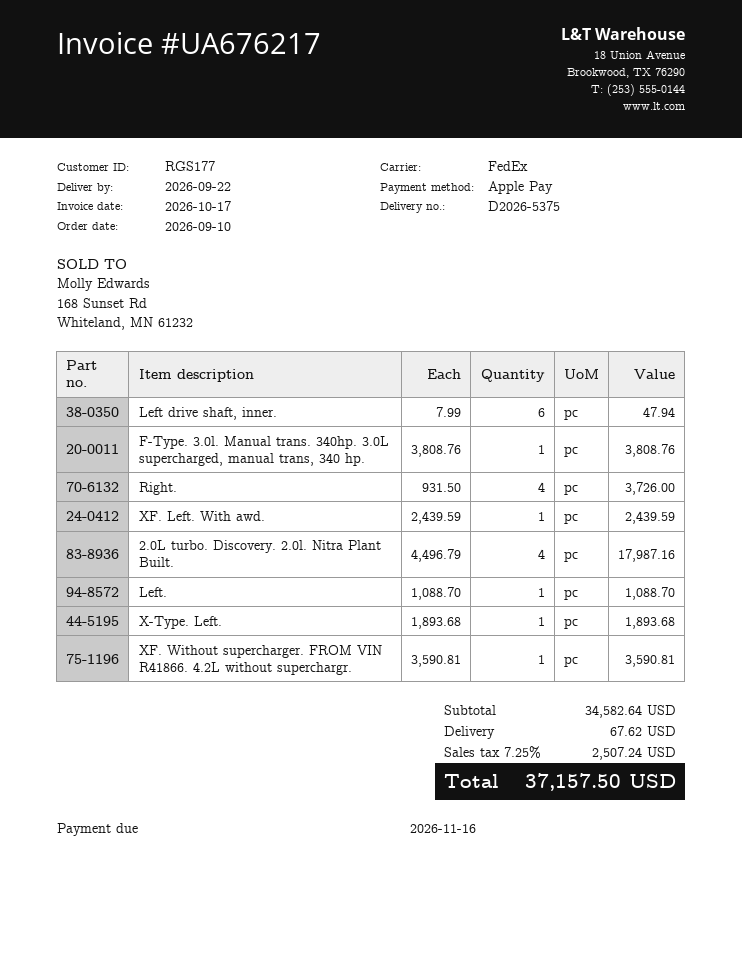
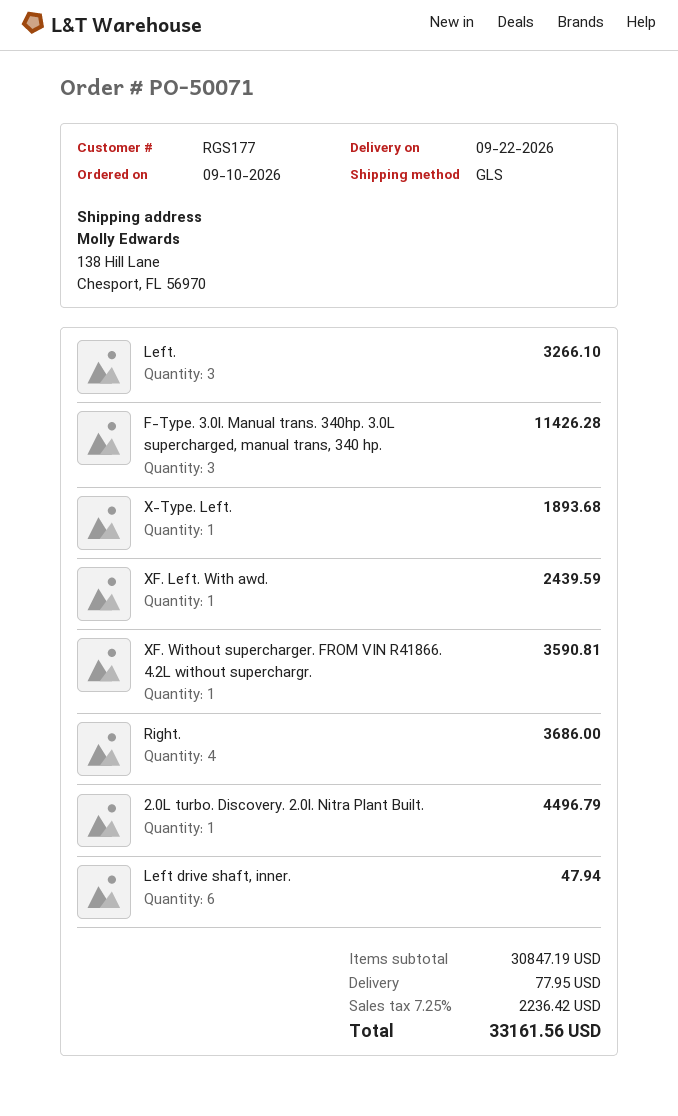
shipping method: FedEx -> GLS
F-Type. 3.0l. Manual trans. 340hp. 3.0L supercharged, manual trans, 340 hp.: 1 for 3808.76 -> 3 for 11426.28
Right.: 4 for 3726.00 -> 4 for 3686.00
2.0L turbo. Discovery. 2.0l. Nitra Plant Built.: 4 for 17987.16 -> 1 for 4496.79
Left.: 1 for 1088.70 -> 3 for 3266.10
subtotal: 34582.64 -> 30847.19
shipping: 67.62 -> 77.95
tax: 7.25% = 2507.24 -> 7.25% = 2236.42
total: 37157.50 -> 33161.56

